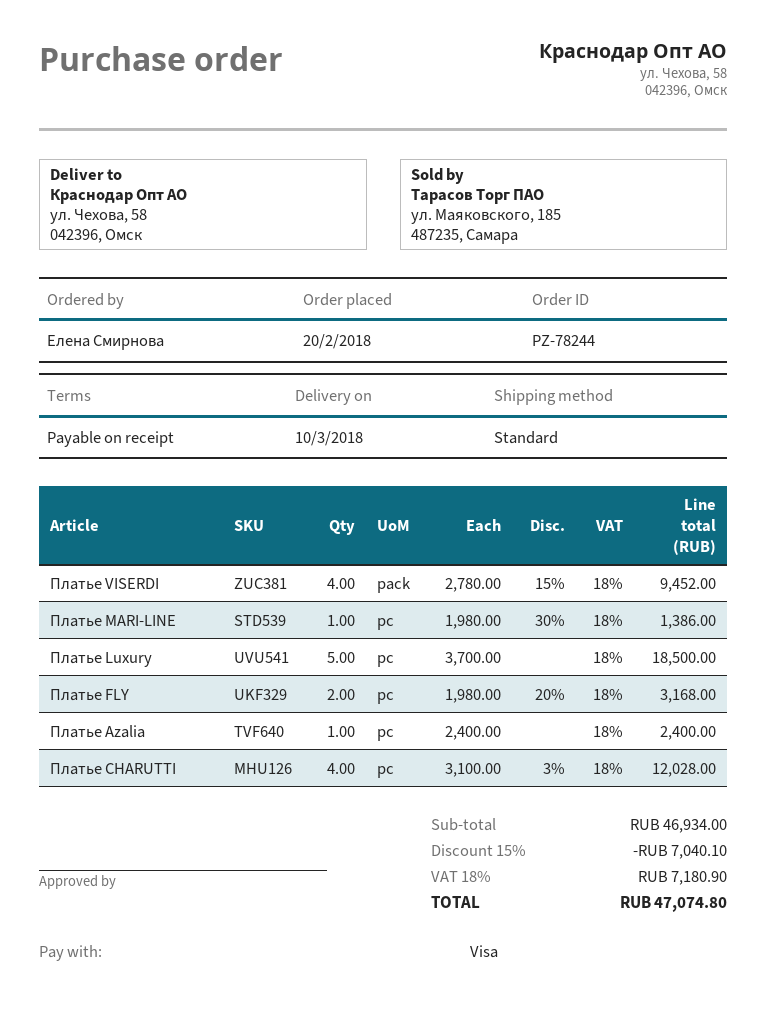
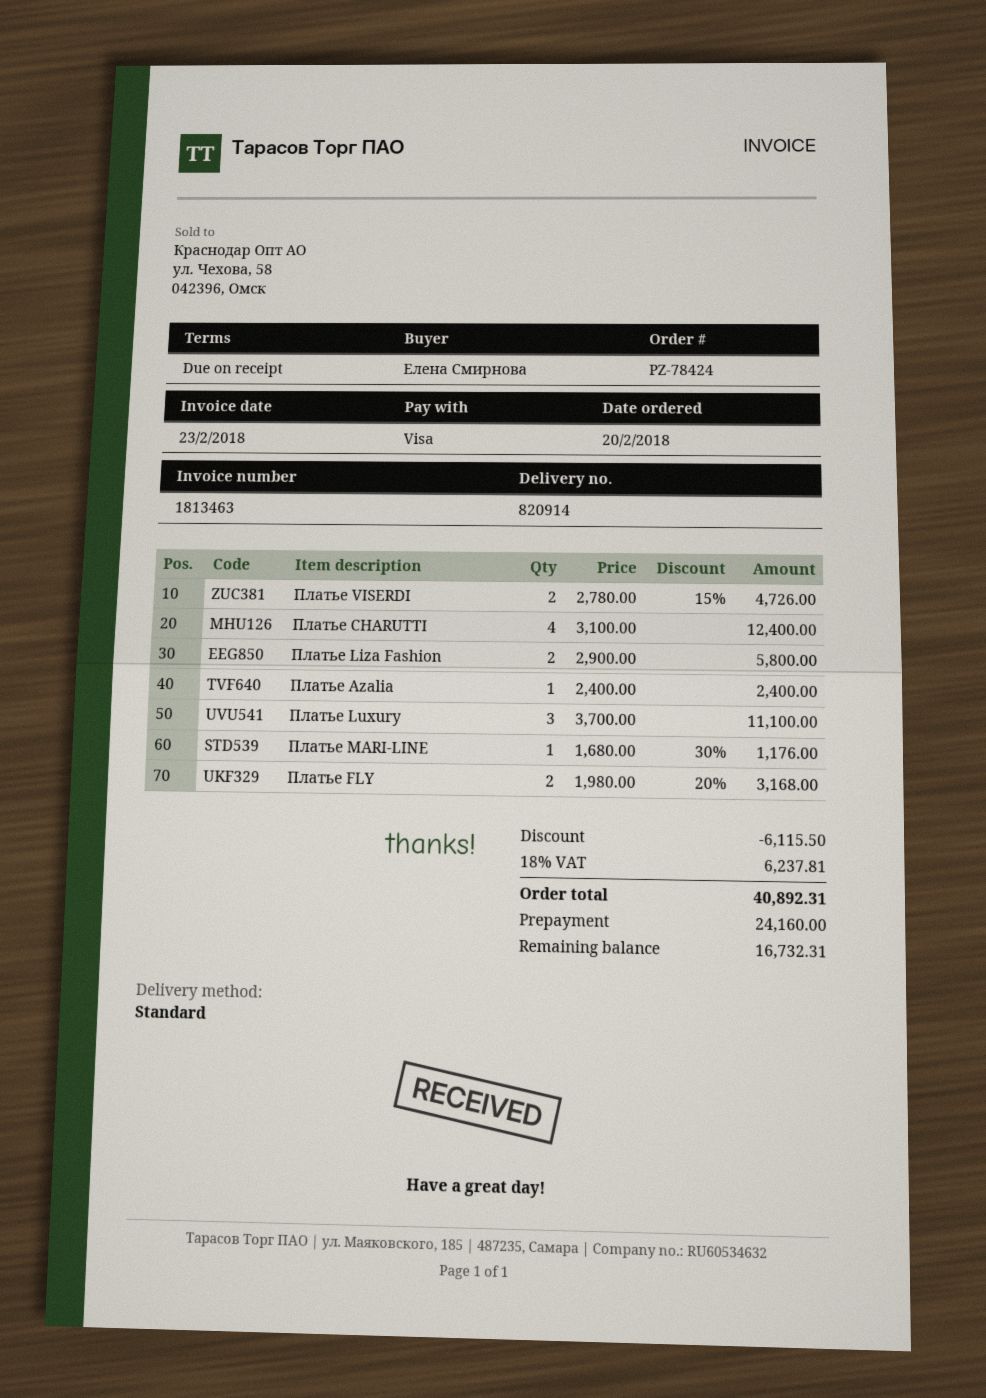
order number: PZ-78244 -> PZ-78424
Платье VISERDI: 4 x 2780.00 - 15% = 9452.00 -> 2 x 2780.00 - 15% = 4726.00
Платье MARI-LINE: 1 x 1980.00 - 30% = 1386.00 -> 1 x 1680.00 - 30% = 1176.00
Платье Luxury: 5 x 3700.00 = 18500.00 -> 3 x 3700.00 = 11100.00
Платье CHARUTTI: 4 x 3100.00 - 3% = 12028.00 -> 4 x 3100.00 = 12400.00
Платье Liza Fashion: none -> 2 x 2900.00 = 5800.00
discount: 7040.10 -> 6115.50
tax: 18% = 7180.90 -> 18% = 6237.81
total: 47074.80 -> 40892.31

